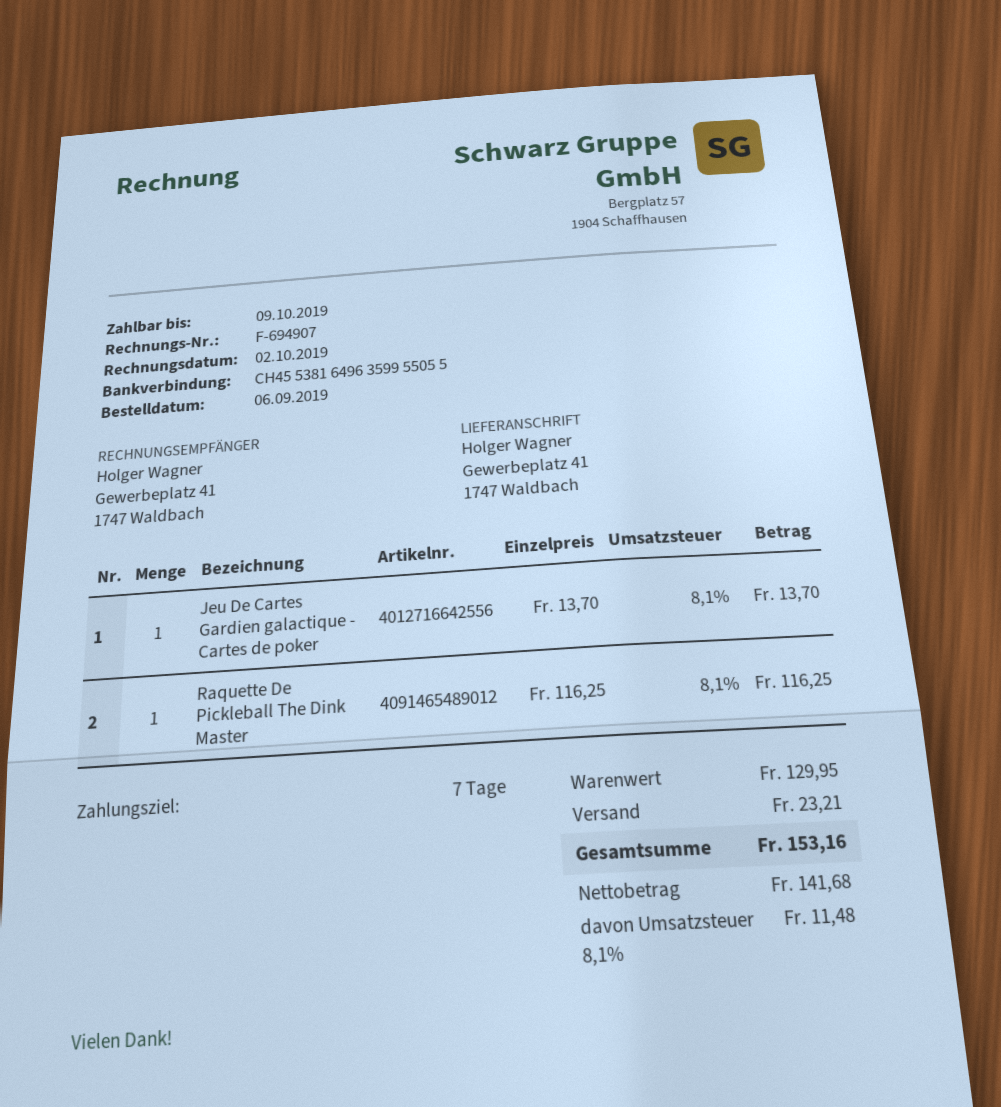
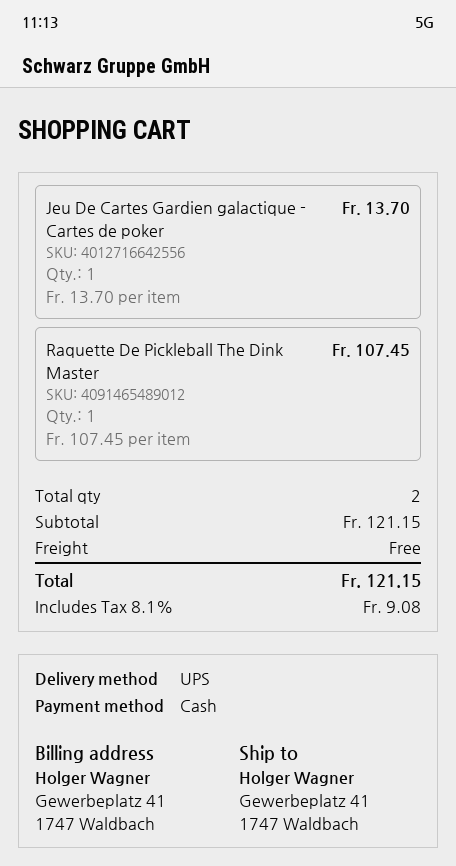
Raquette De Pickleball The Dink Master: 1 x 116.25 = 116.25 -> 1 x 107.45 = 107.45
subtotal: 129.95 -> 121.15
shipping: 23.21 -> 0.00
tax: 8.1% = 11.48 -> 8.1% = 9.08
total: 153.16 -> 121.15

